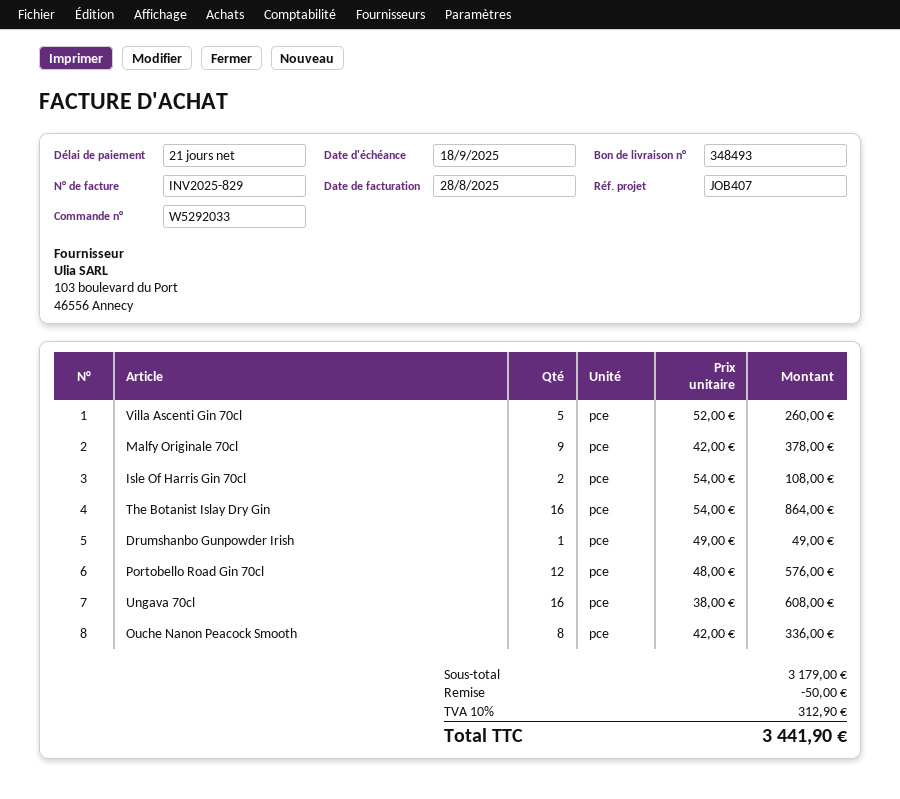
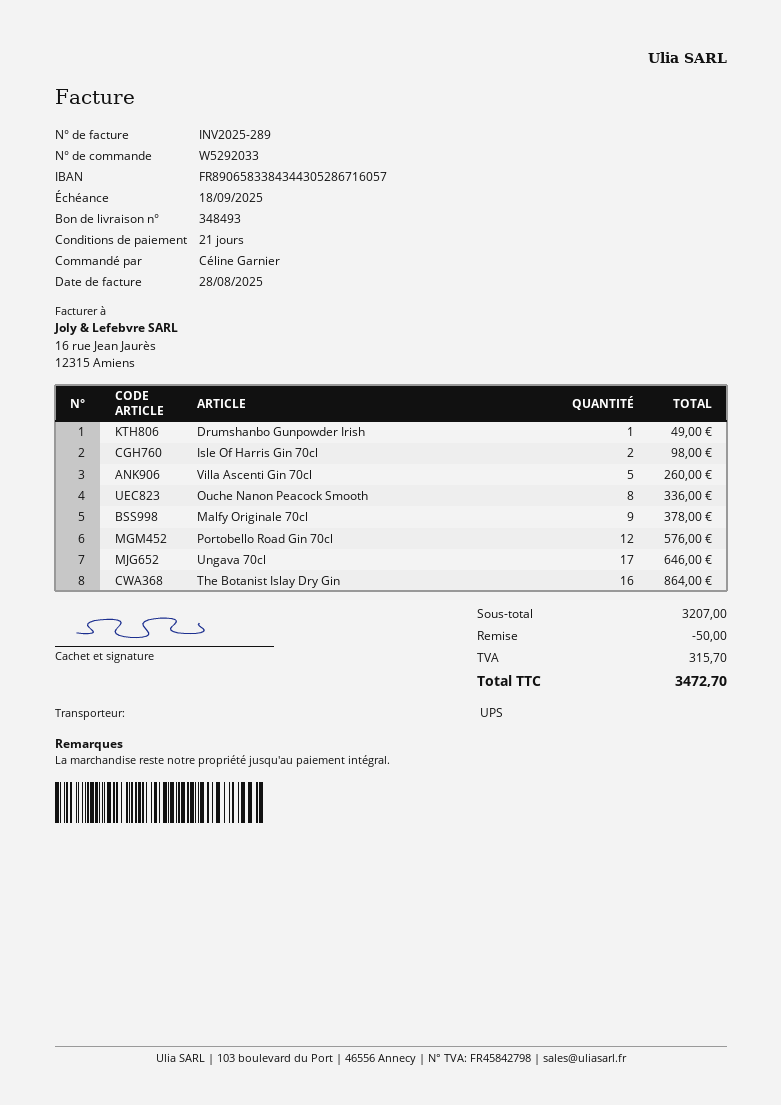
invoice number: INV2025-829 -> INV2025-289
Isle Of Harris Gin 70cl: 2 for 108.00 -> 2 for 98.00
Ungava 70cl: 16 for 608.00 -> 17 for 646.00
subtotal: 3179.00 -> 3207.00
tax: 312.90 -> 315.70
total: 3441.90 -> 3472.70

